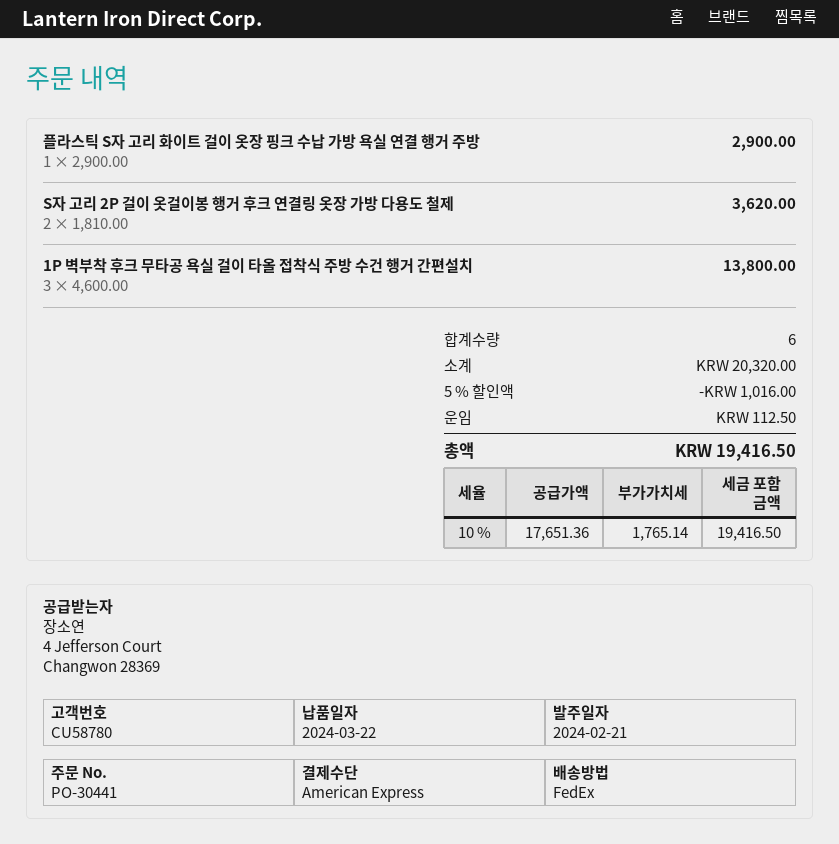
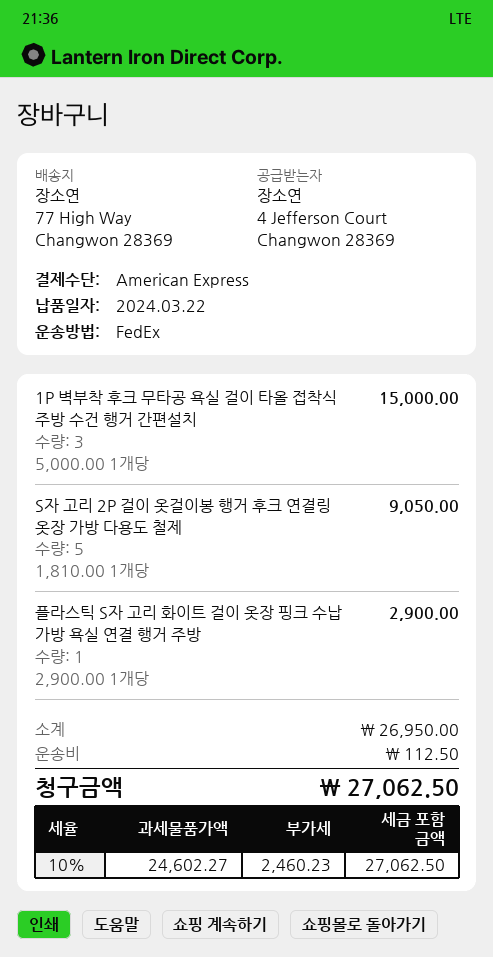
S자 고리 2P 걸이 옷걸이봉 행거 후크 연결링 옷장 가방 다용도 철제: 2 x 1810.00 = 3620.00 -> 5 x 1810.00 = 9050.00
1P 벽부착 후크 무타공 욕실 걸이 타올 접착식 주방 수건 행거 간편설치: 3 x 4600.00 = 13800.00 -> 3 x 5000.00 = 15000.00
subtotal: 20320.00 -> 26950.00
discount: 5% = 1016.00 -> none
net: 17651.36 -> 24602.27
tax: 10% = 1765.14 -> 10% = 2460.23
total: 19416.50 -> 27062.50

